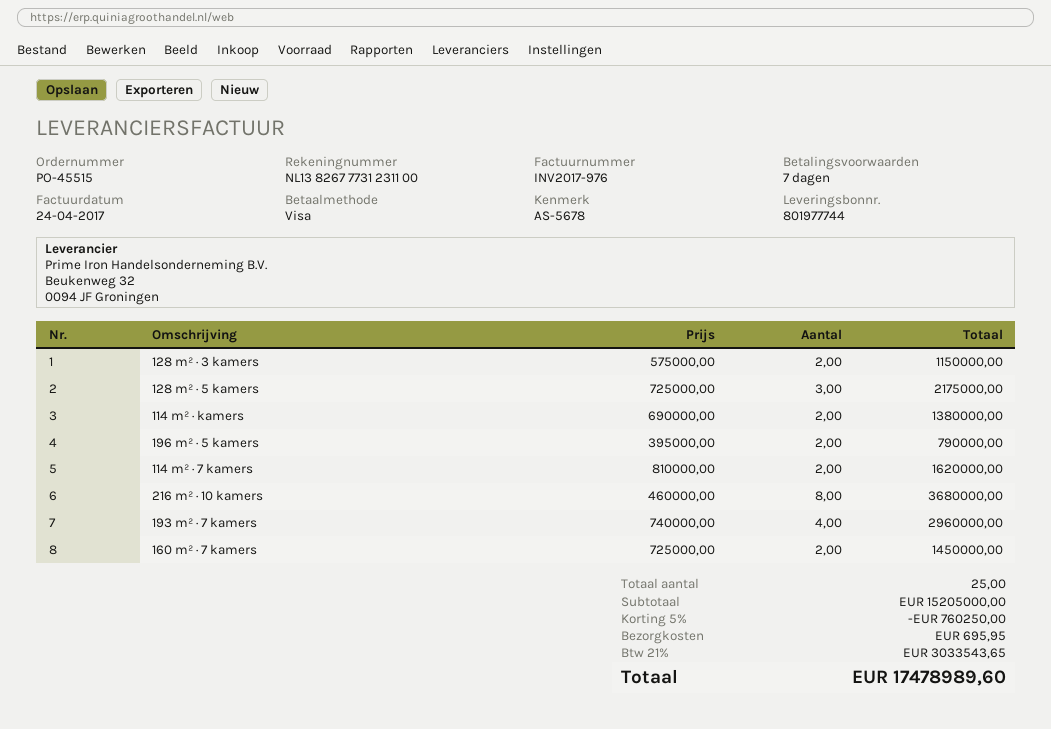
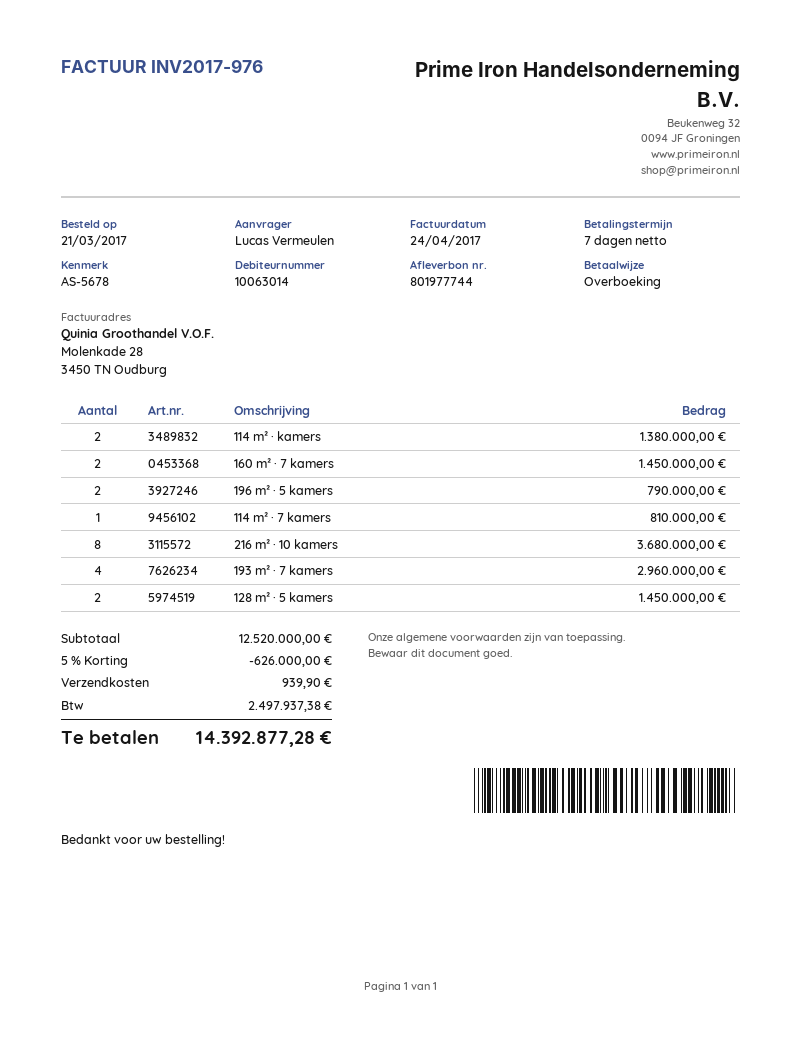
payment method: Visa -> bank transfer
128 m² · 3 kamers: 2 for 1150000.00 -> none
128 m² · 5 kamers: 3 for 2175000.00 -> 2 for 1450000.00
114 m² · 7 kamers: 2 for 1620000.00 -> 1 for 810000.00
subtotal: 15205000.00 -> 12520000.00
discount: 5% = 760250.00 -> 5% = 626000.00
shipping: 695.95 -> 939.90
tax: 3033543.65 -> 2497937.38
total: 17478989.60 -> 14392877.28

